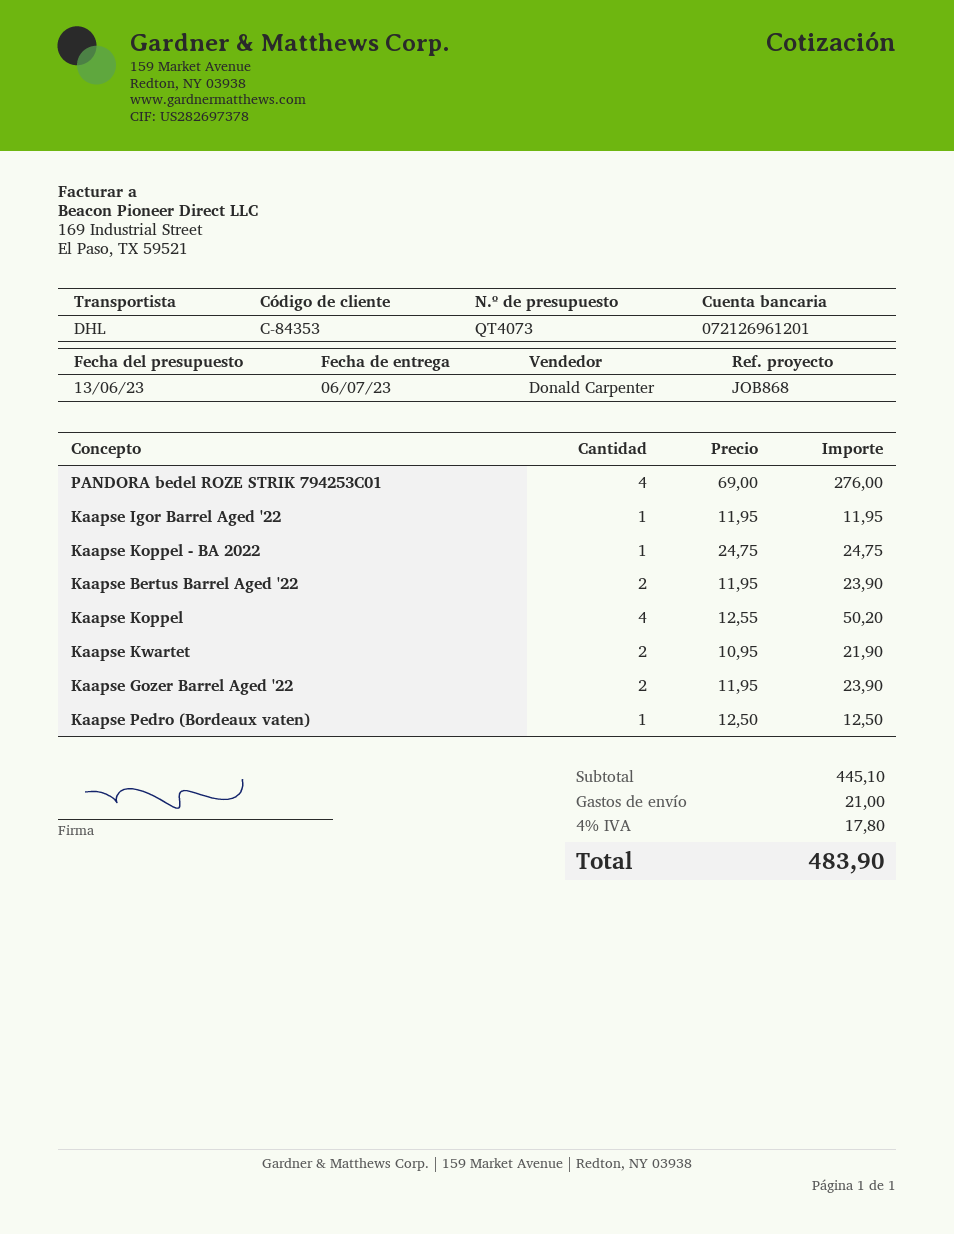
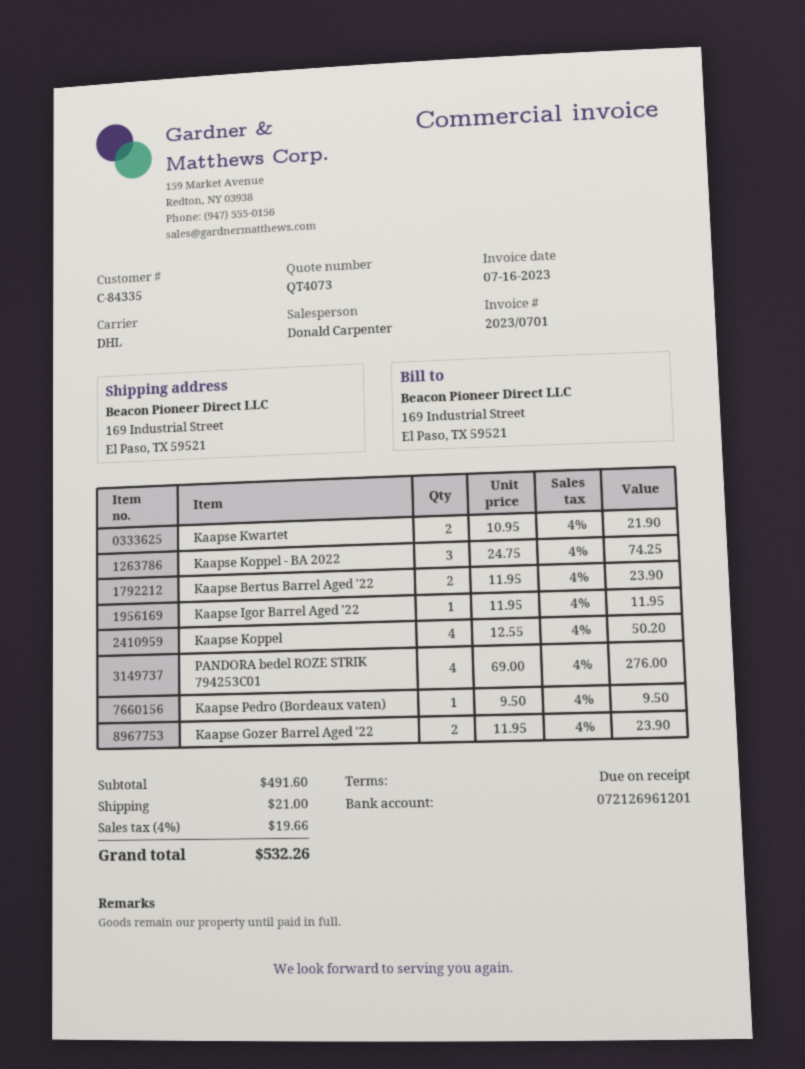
customer number: C-84353 -> C-84335
Kaapse Koppel - BA 2022: 1 x 24.75 = 24.75 -> 3 x 24.75 = 74.25
Kaapse Pedro (Bordeaux vaten): 1 x 12.50 = 12.50 -> 1 x 9.50 = 9.50
subtotal: 445.10 -> 491.60
tax: 4% = 17.80 -> 4% = 19.66
total: 483.90 -> 532.26

